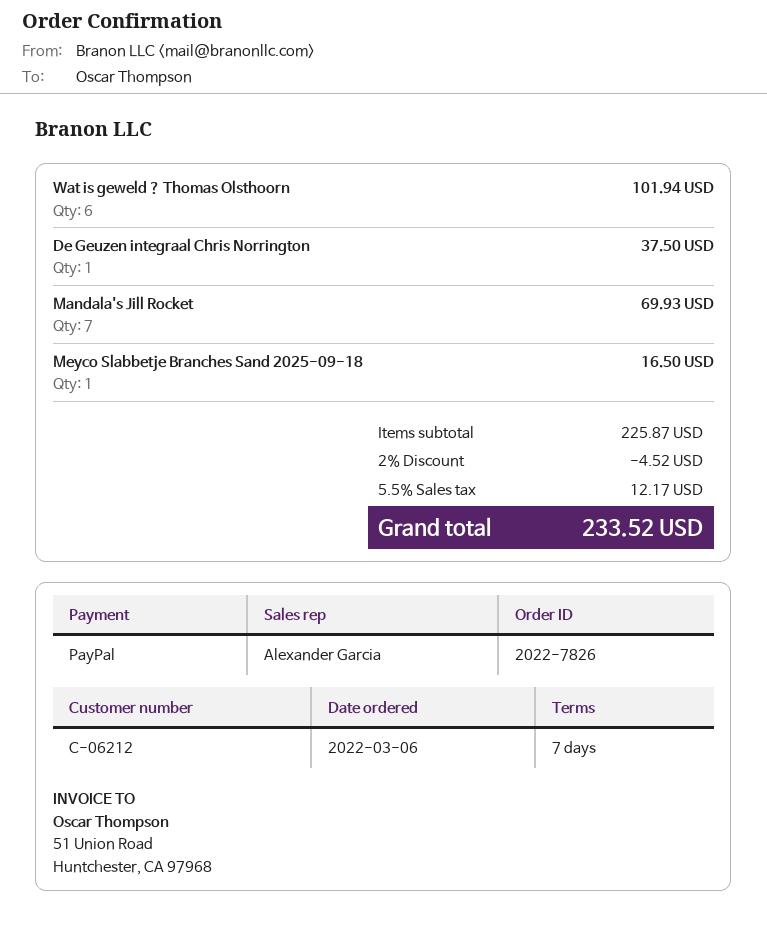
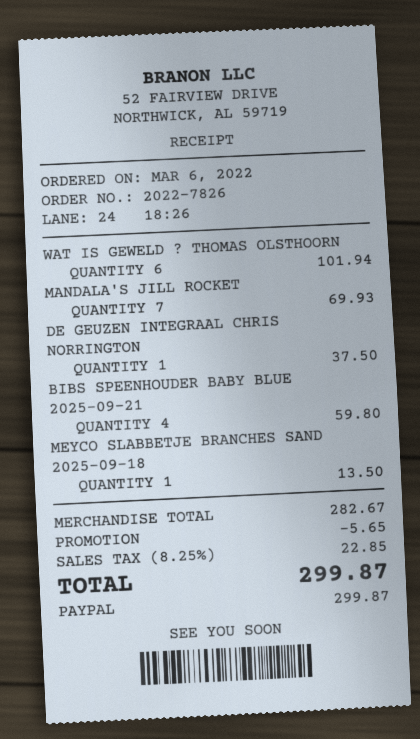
Meyco Slabbetje Branches Sand 2025-09-18: 1 for 16.50 -> 1 for 13.50
BIBS SPEENHOUDER BABY BLUE 2025-09-21: none -> 4 for 59.80
subtotal: 225.87 -> 282.67
discount: 4.52 -> 5.65
tax: 5.5% = 12.17 -> 8.25% = 22.85
total: 233.52 -> 299.87

